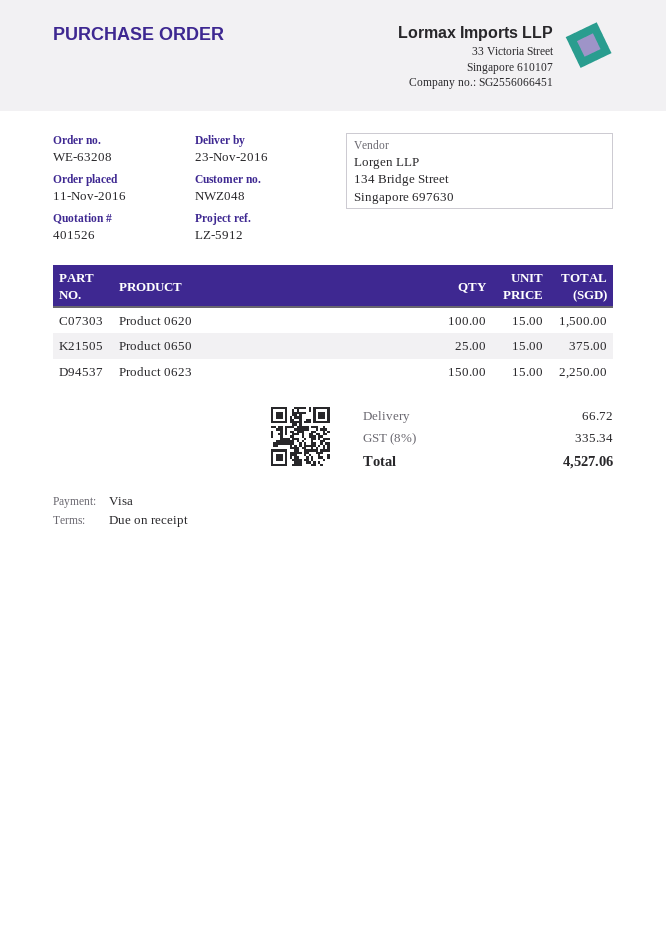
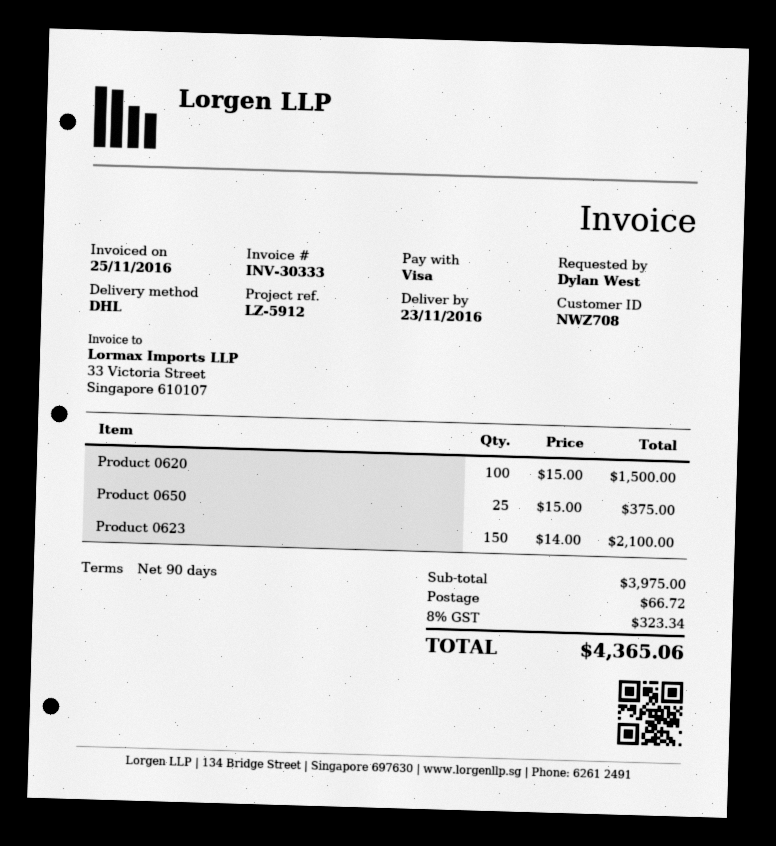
payment terms: on receipt -> 90 days
customer number: NWZ048 -> NWZ708
Product 0623: 150 x 15.00 = 2250.00 -> 150 x 14.00 = 2100.00
tax: 8% = 335.34 -> 8% = 323.34
total: 4527.06 -> 4365.06

